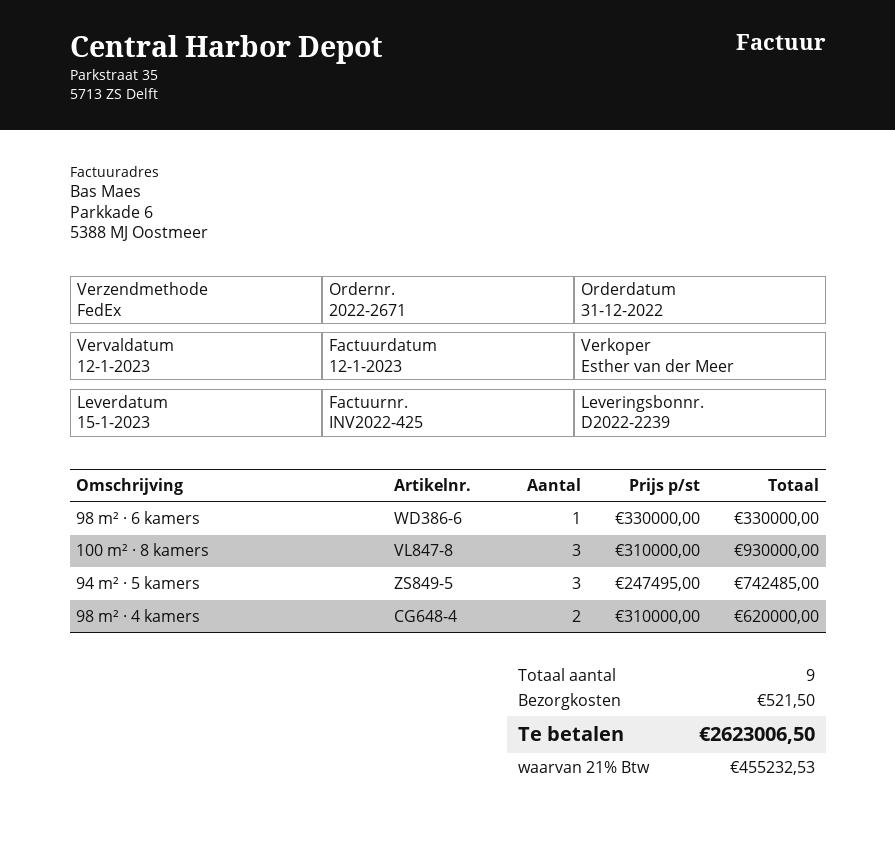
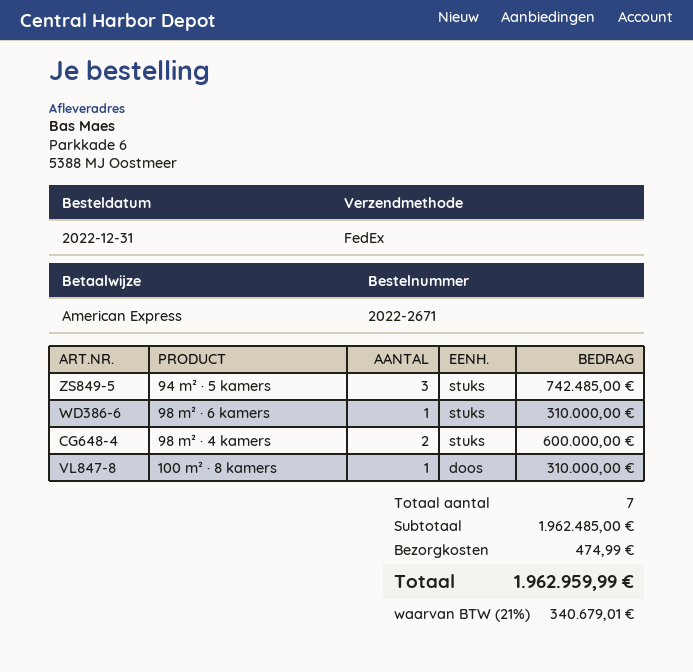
98 m² · 6 kamers: 1 for 330000.00 -> 1 for 310000.00
100 m² · 8 kamers: 3 for 930000.00 -> 1 for 310000.00
98 m² · 4 kamers: 2 for 620000.00 -> 2 for 600000.00
total quantity: 9 -> 7
shipping: 521.50 -> 474.99
tax: 21% = 455232.53 -> 21% = 340679.01
total: 2623006.50 -> 1962959.99

